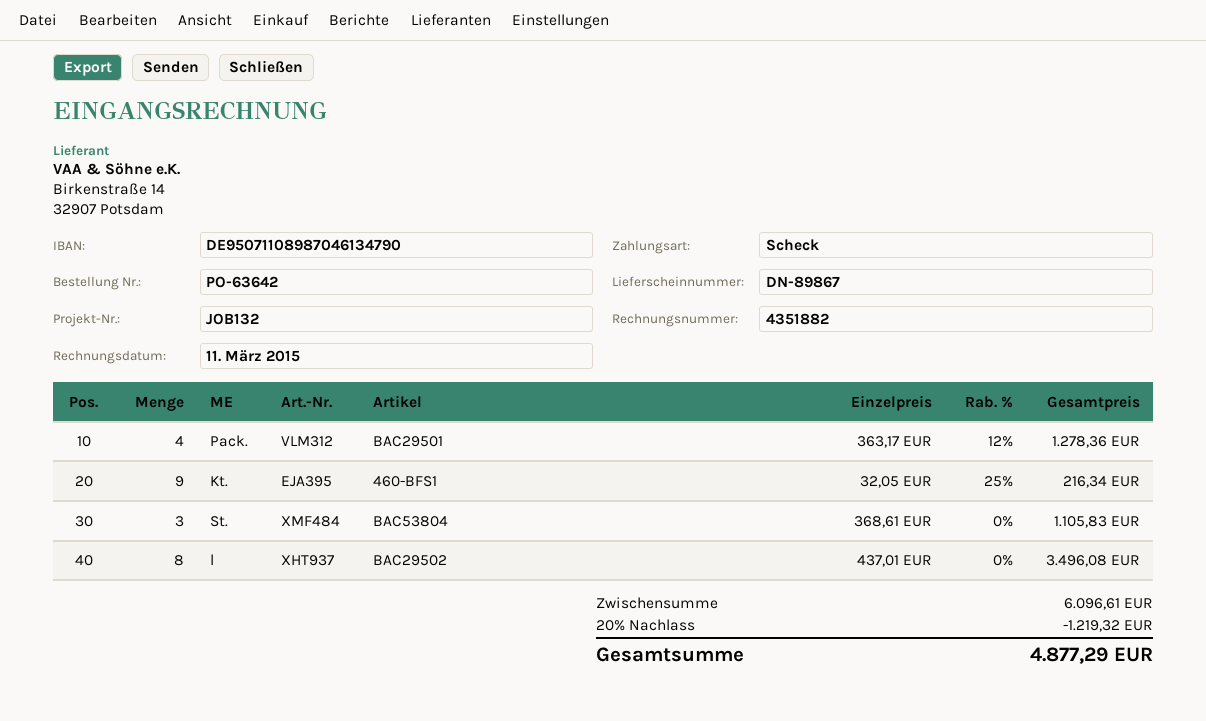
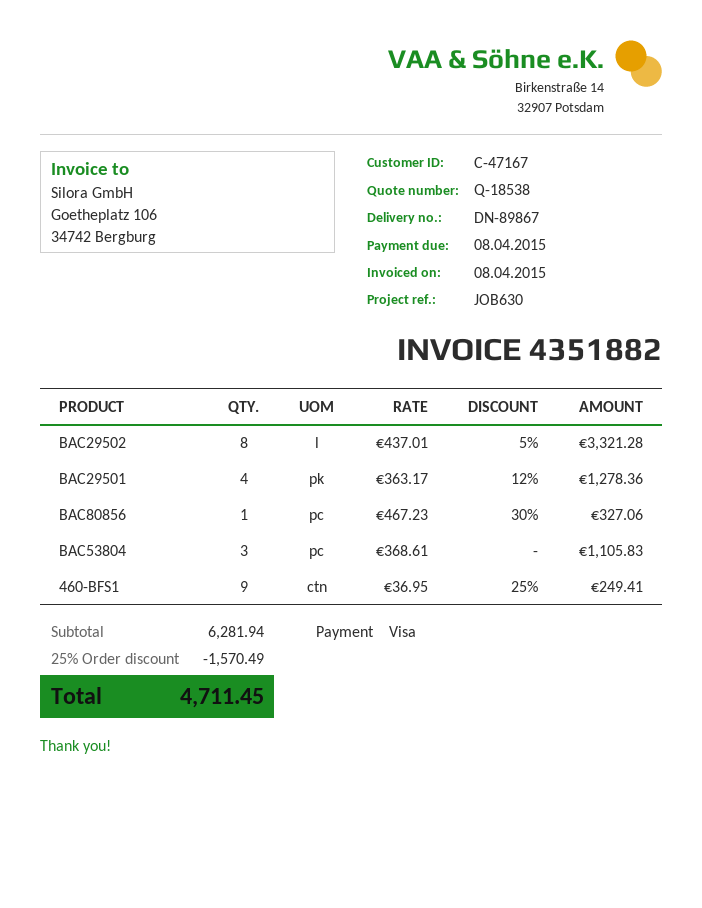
invoice date: 2015-03-11 -> 2015-04-08
reference: JOB132 -> JOB630
payment method: cheque -> Visa
460-BFS1: 9 x 32.05 - 25% = 216.34 -> 9 x 36.95 - 25% = 249.41
BAC29502: 8 x 437.01 = 3496.08 -> 8 x 437.01 - 5% = 3321.28
BAC80856: none -> 1 x 467.23 - 30% = 327.06
subtotal: 6096.61 -> 6281.94
discount: 20% = 1219.32 -> 25% = 1570.49
total: 4877.29 -> 4711.45

